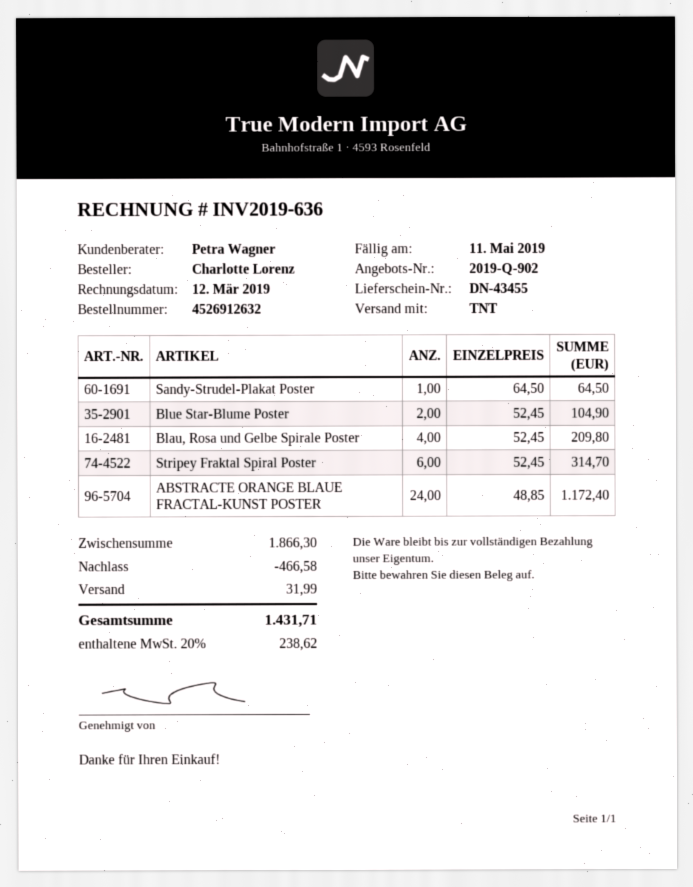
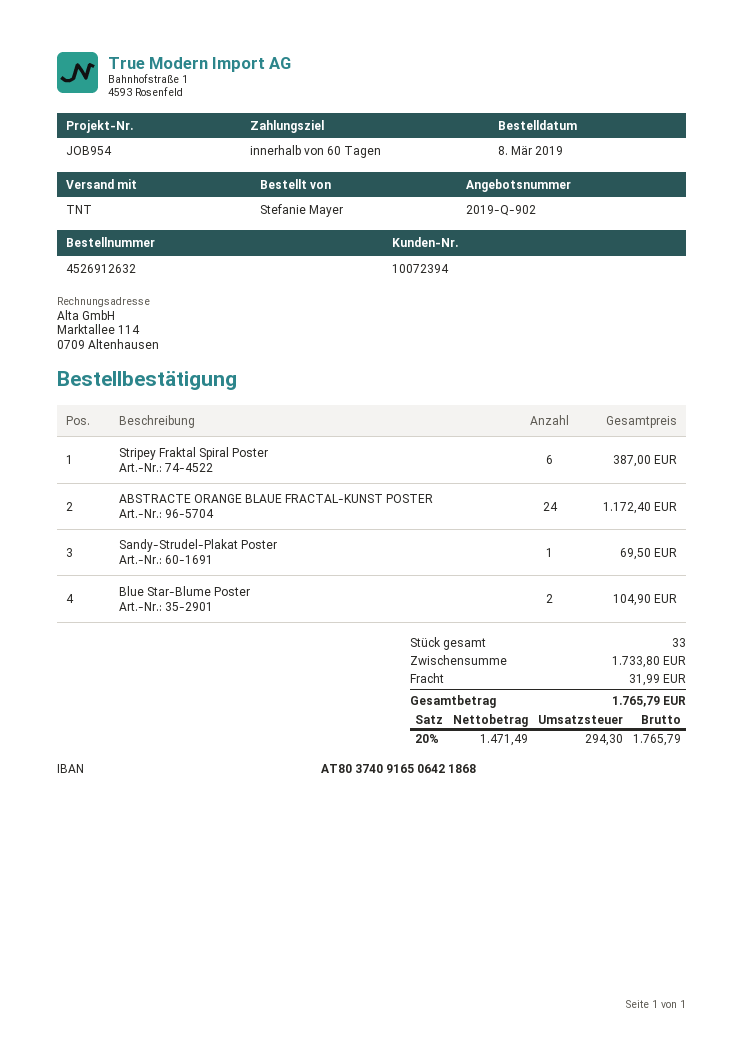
ordered by: Charlotte Lorenz -> Stefanie Mayer
Sandy-Strudel-Plakat Poster: 1 for 64.50 -> 1 for 69.50
Blau, Rosa und Gelbe Spirale Poster: 4 for 209.80 -> none
Stripey Fraktal Spiral Poster: 6 for 314.70 -> 6 for 387.00
subtotal: 1866.30 -> 1733.80
discount: 466.58 -> none
tax: 20% = 238.62 -> 20% = 294.30
total: 1431.71 -> 1765.79

